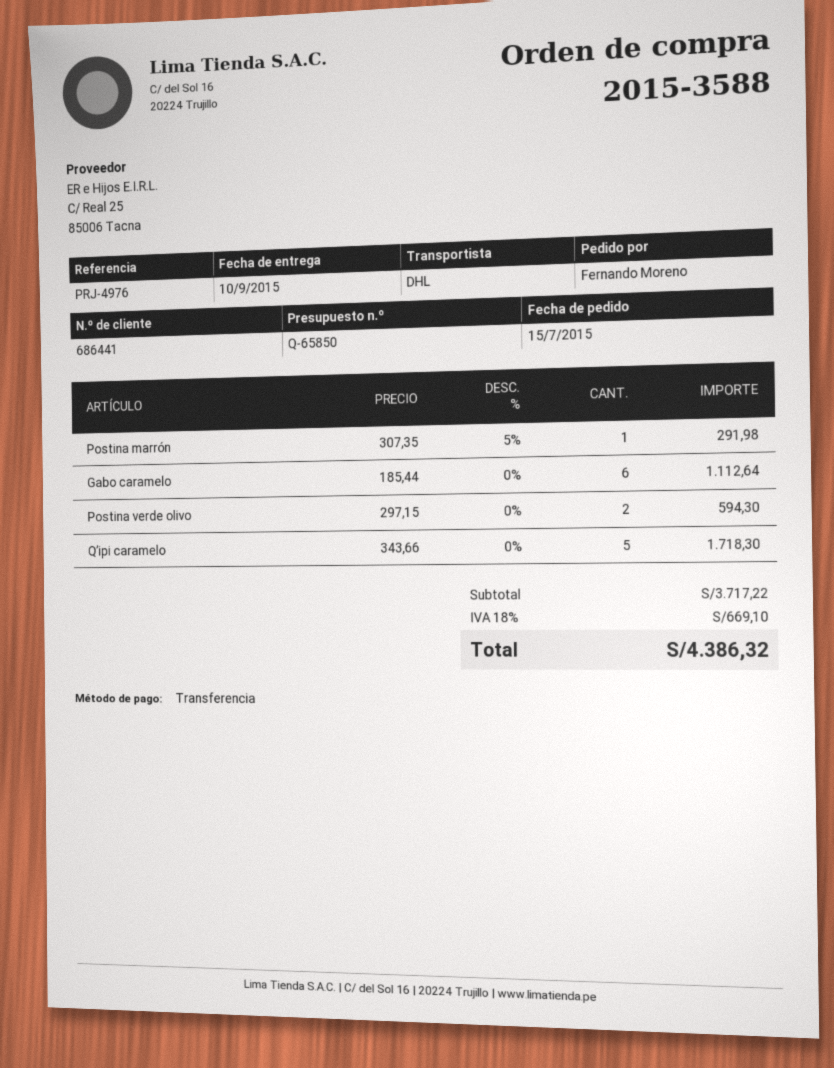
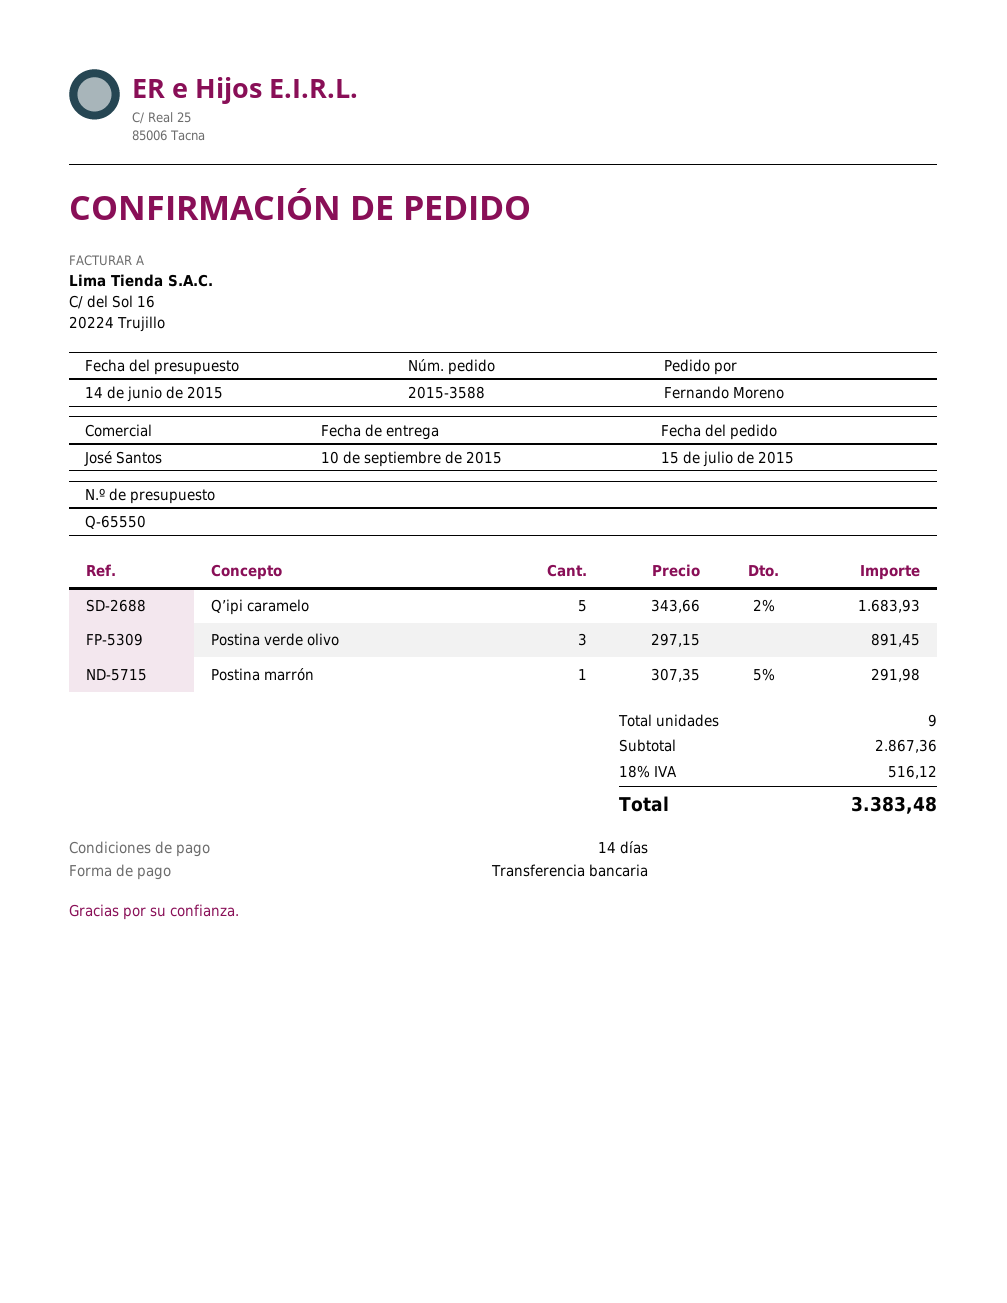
quote number: Q-65850 -> Q-65550
Gabo caramelo: 6 x 185.44 = 1112.64 -> none
Postina verde olivo: 2 x 297.15 = 594.30 -> 3 x 297.15 = 891.45
Q’ipi caramelo: 5 x 343.66 = 1718.30 -> 5 x 343.66 - 2% = 1683.93
subtotal: 3717.22 -> 2867.36
tax: 18% = 669.10 -> 18% = 516.12
total: 4386.32 -> 3383.48

